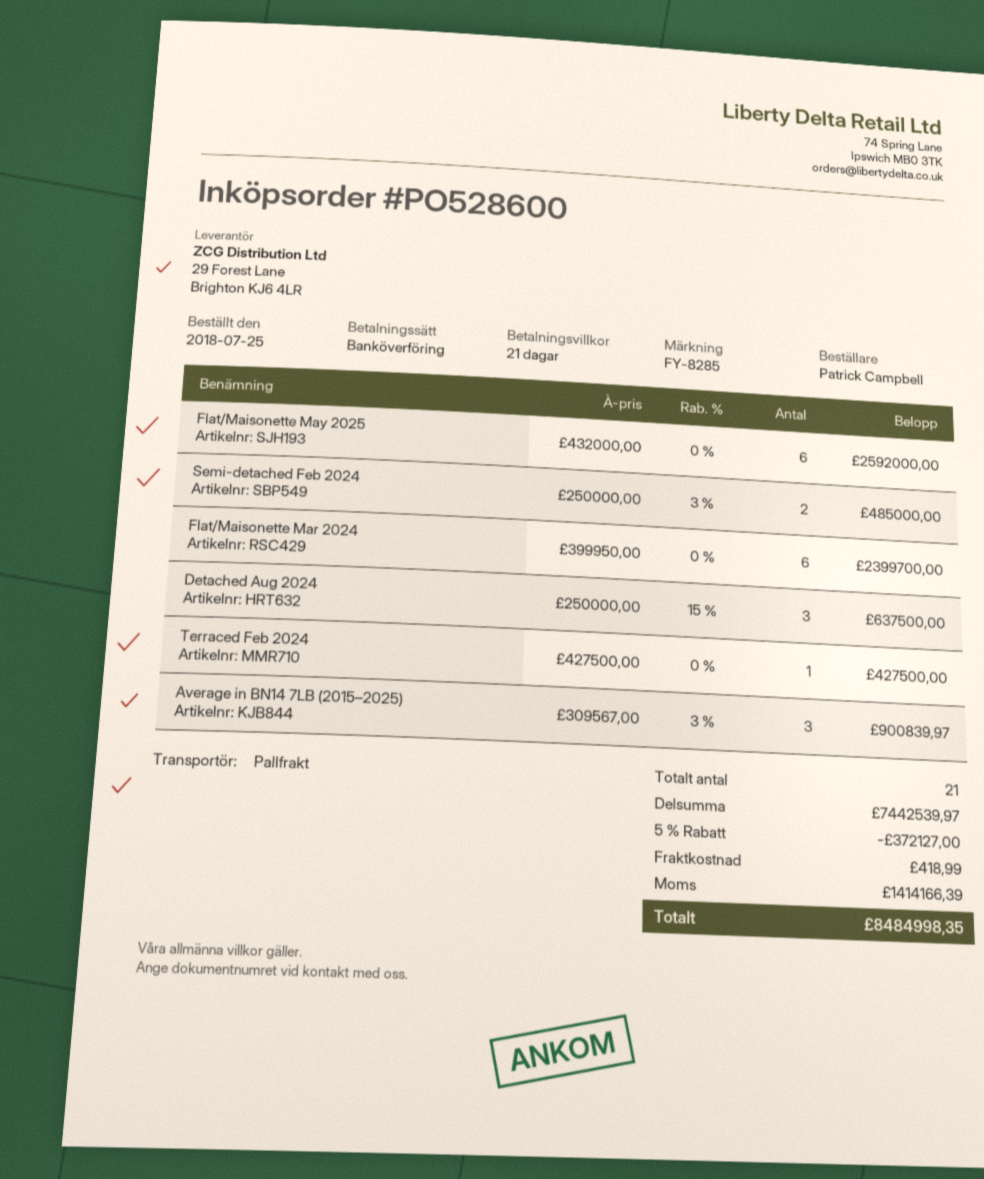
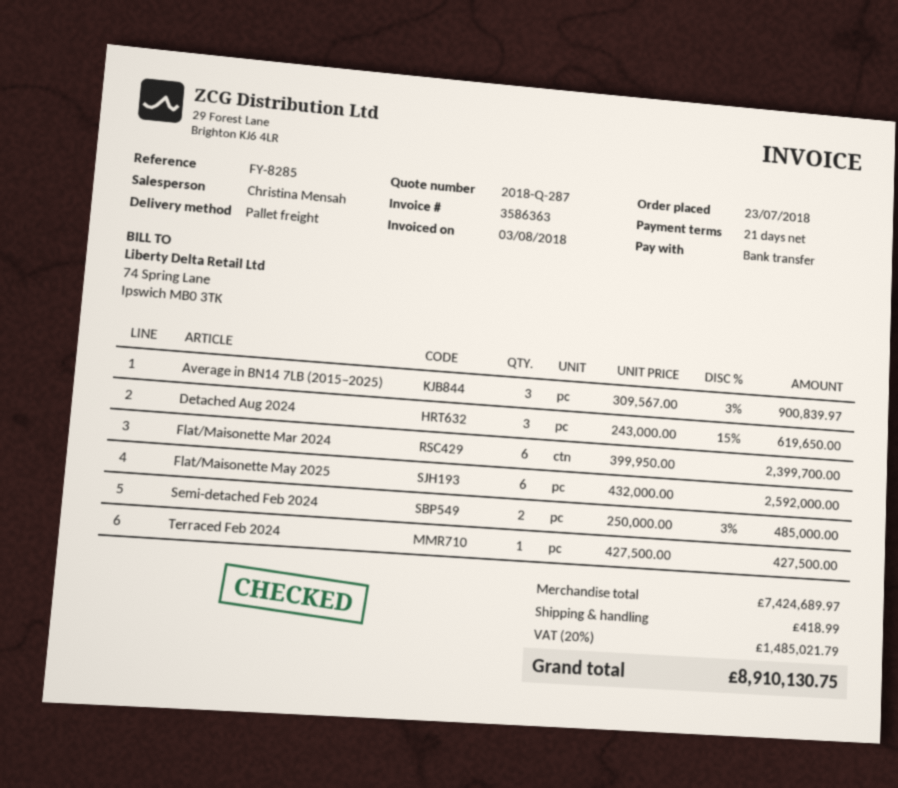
order date: 2018-07-25 -> 2018-07-23
Detached Aug 2024: 3 x 250000.00 - 15% = 637500.00 -> 3 x 243000.00 - 15% = 619650.00
subtotal: 7442539.97 -> 7424689.97
discount: 5% = 372127.00 -> none
tax: 1414166.39 -> 1485021.79
total: 8484998.35 -> 8910130.75

